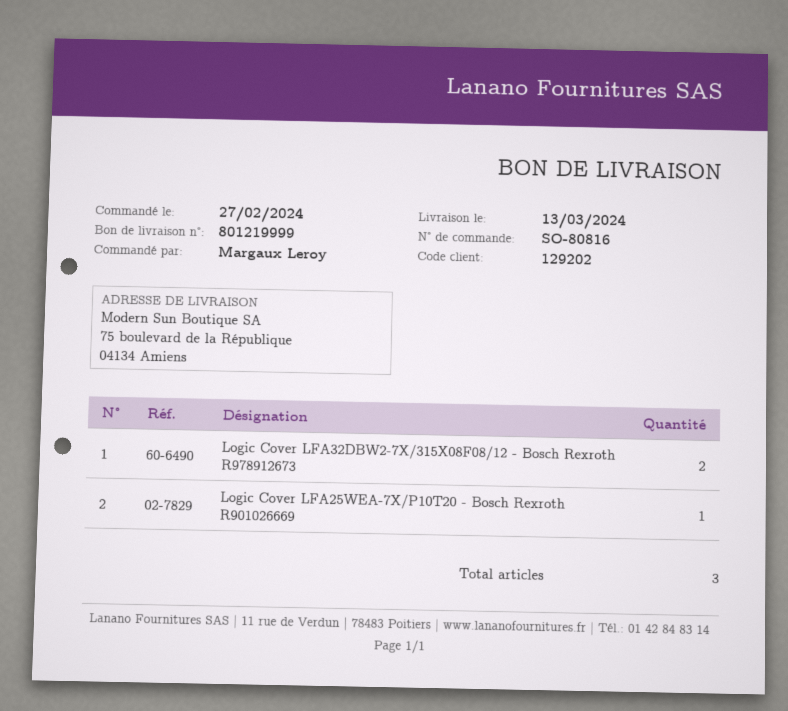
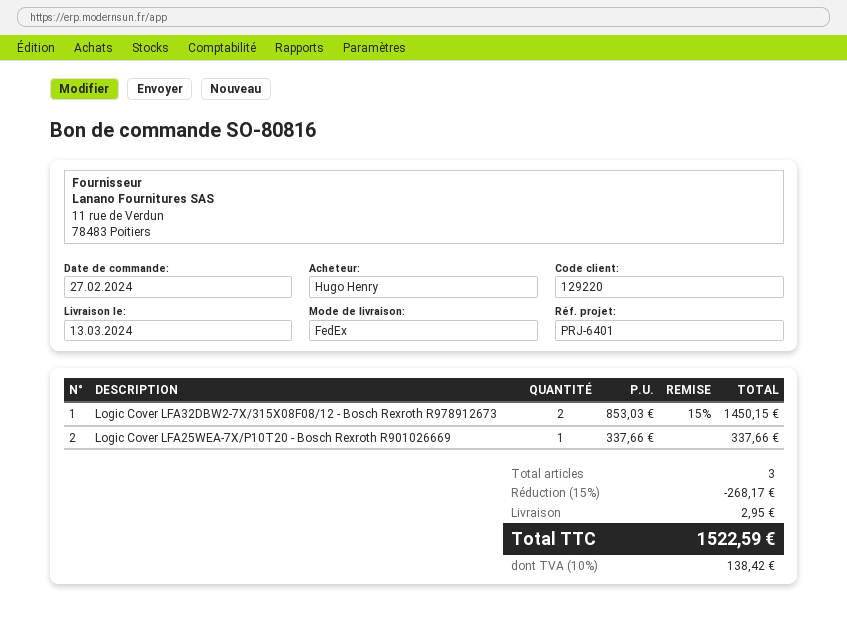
customer number: 129202 -> 129220
ordered by: Margaux Leroy -> Hugo Henry

